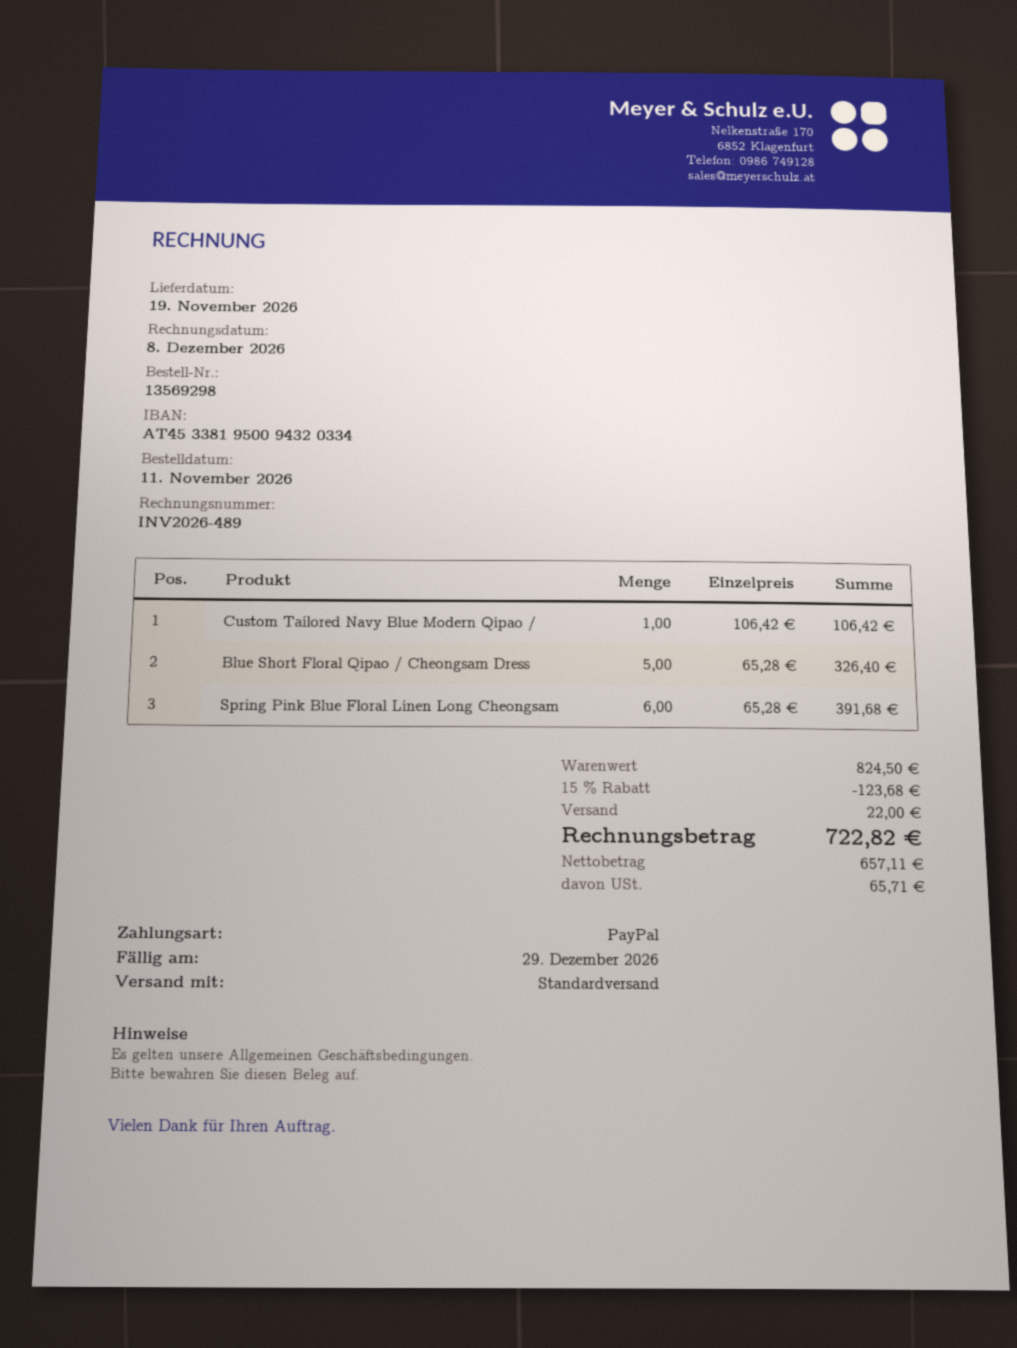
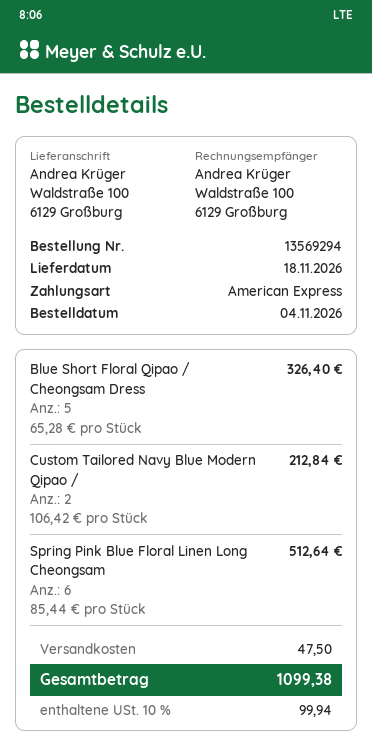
order number: 13569298 -> 13569294
order date: 2026-11-11 -> 2026-11-04
delivery date: 2026-11-19 -> 2026-11-18
payment method: PayPal -> American Express
Custom Tailored Navy Blue Modern Qipao /: 1 x 106.42 = 106.42 -> 2 x 106.42 = 212.84
Spring Pink Blue Floral Linen Long Cheongsam: 6 x 65.28 = 391.68 -> 6 x 85.44 = 512.64
discount: 15% = 123.68 -> none
shipping: 22.00 -> 47.50
tax: 65.71 -> 99.94
total: 722.82 -> 1099.38

